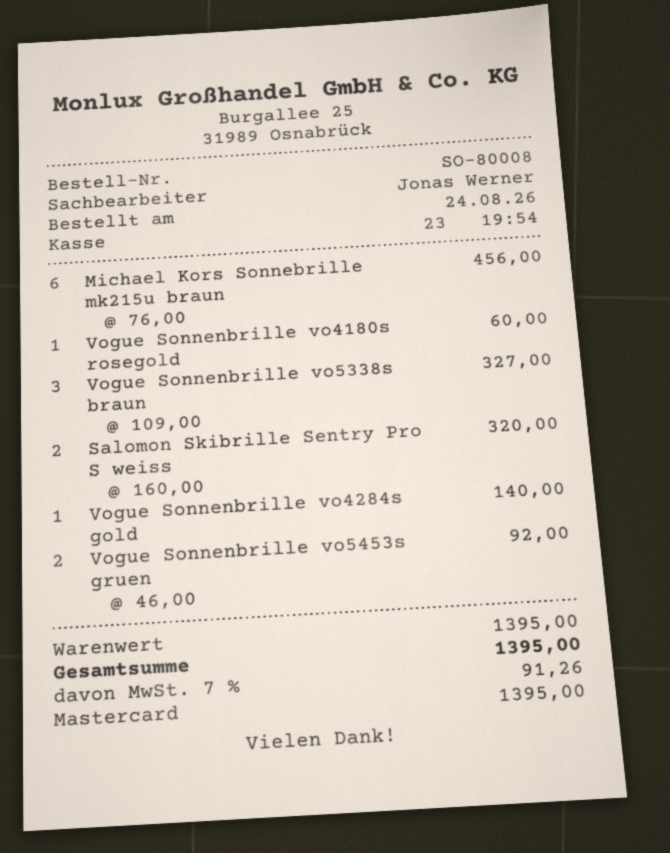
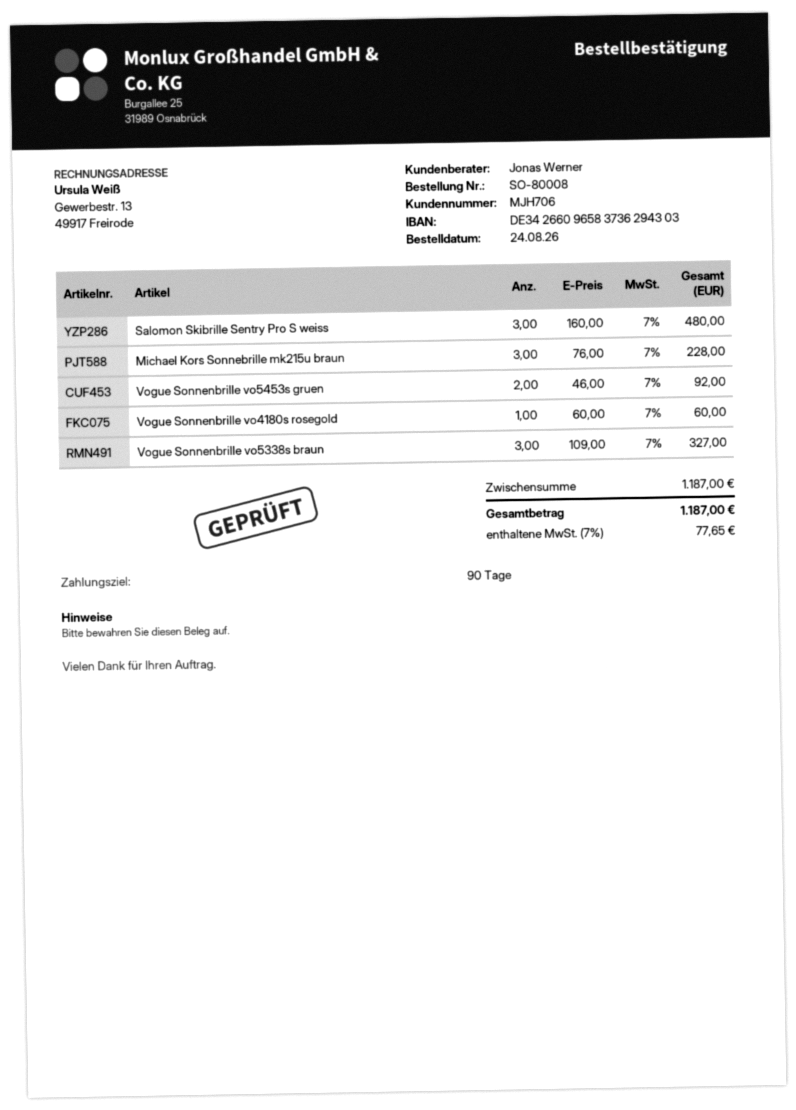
Michael Kors Sonnebrille mk215u braun: 6 x 76.00 = 456.00 -> 3 x 76.00 = 228.00
Salomon Skibrille Sentry Pro S weiss: 2 x 160.00 = 320.00 -> 3 x 160.00 = 480.00
Vogue Sonnenbrille vo4284s gold: 1 x 140.00 = 140.00 -> none
subtotal: 1395.00 -> 1187.00
tax: 7% = 91.26 -> 7% = 77.65
total: 1395.00 -> 1187.00

